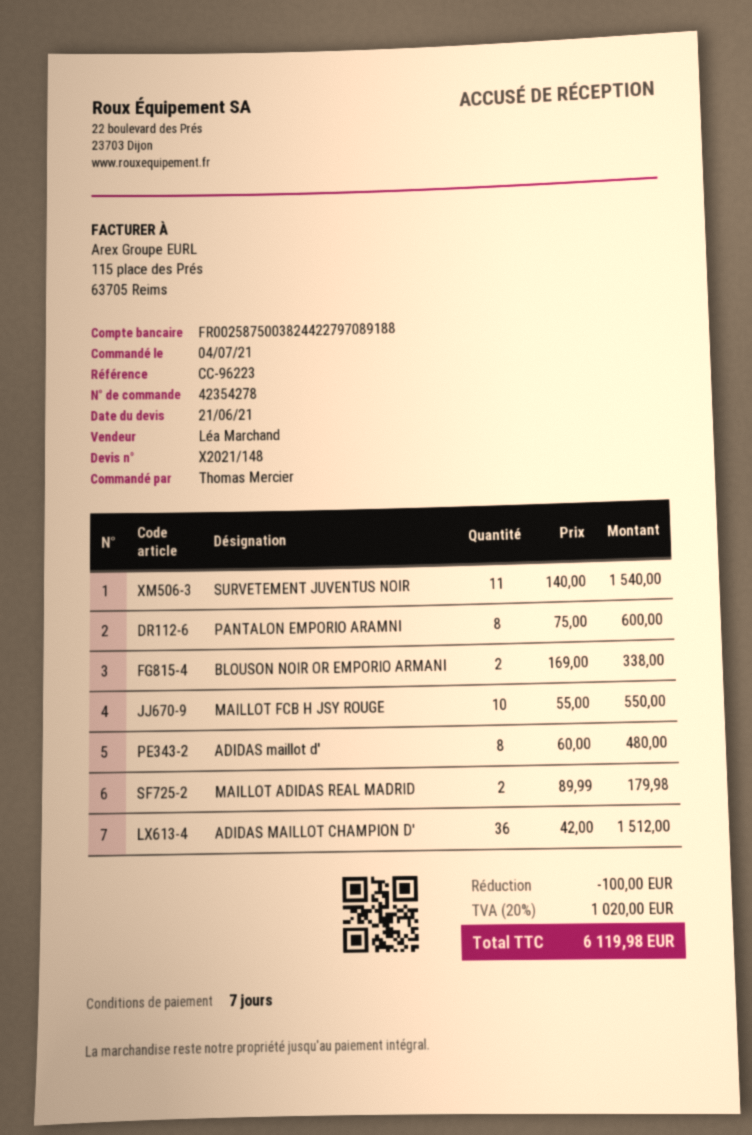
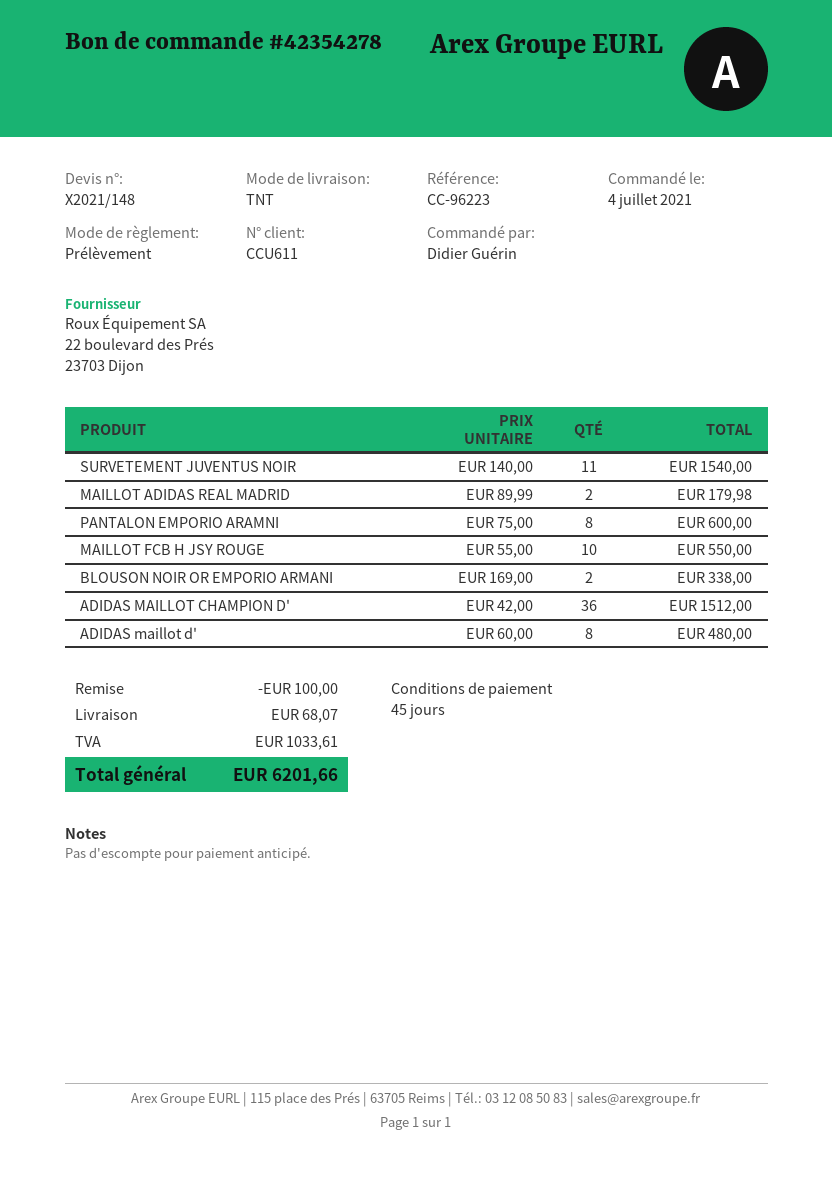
payment terms: 7 days -> 45 days
ordered by: Thomas Mercier -> Didier Guérin
shipping: none -> 68.07
tax: 1020.00 -> 1033.61
total: 6119.98 -> 6201.66

